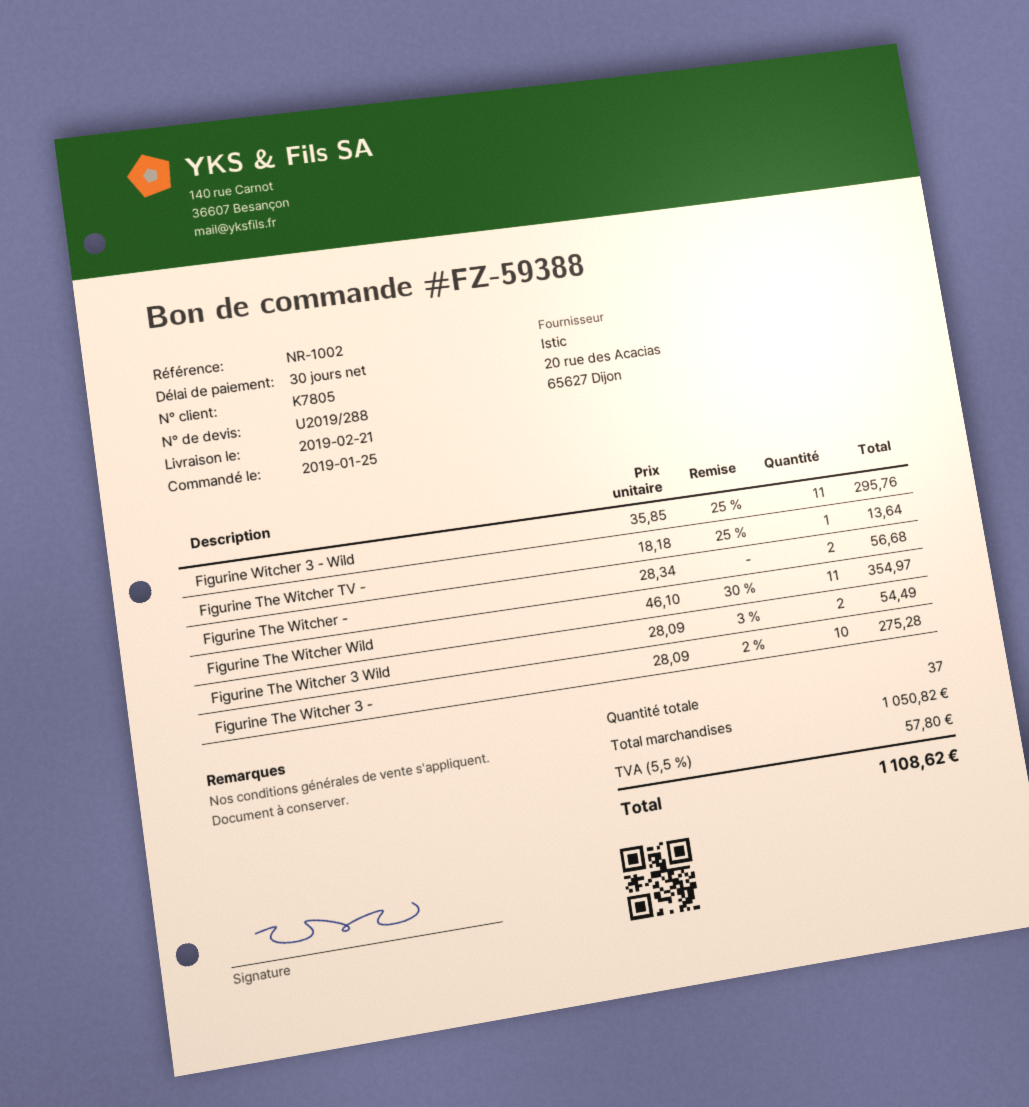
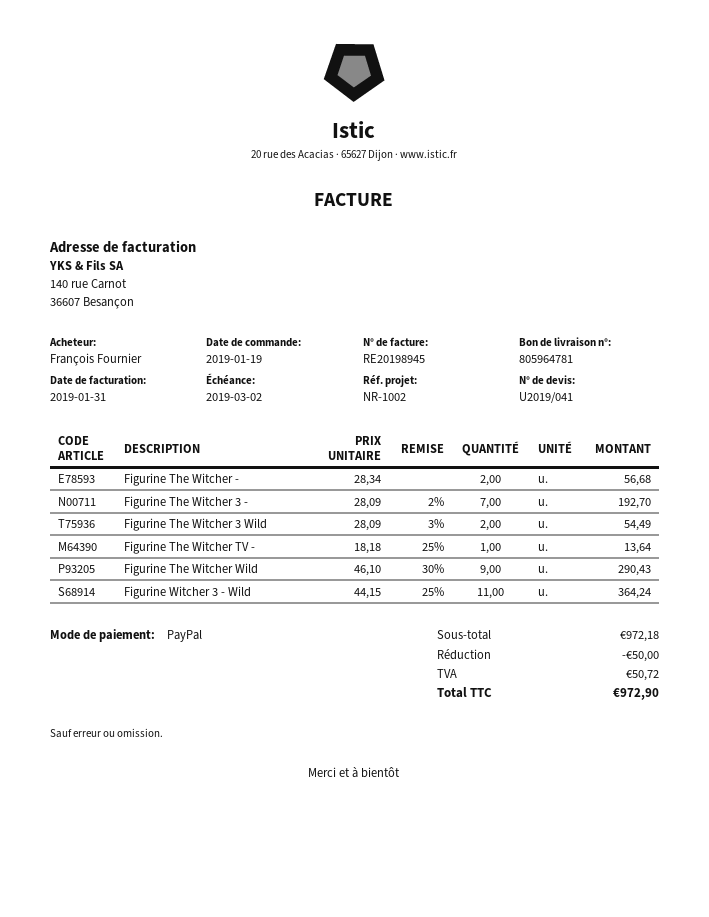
quote number: U2019/288 -> U2019/041
order date: 2019-01-25 -> 2019-01-19
Figurine Witcher 3 - Wild: 11 x 35.85 - 25% = 295.76 -> 11 x 44.15 - 25% = 364.24
Figurine The Witcher Wild: 11 x 46.10 - 30% = 354.97 -> 9 x 46.10 - 30% = 290.43
Figurine The Witcher 3 -: 10 x 28.09 - 2% = 275.28 -> 7 x 28.09 - 2% = 192.70
subtotal: 1050.82 -> 972.18
discount: none -> 50.00
tax: 57.80 -> 50.72
total: 1108.62 -> 972.90

